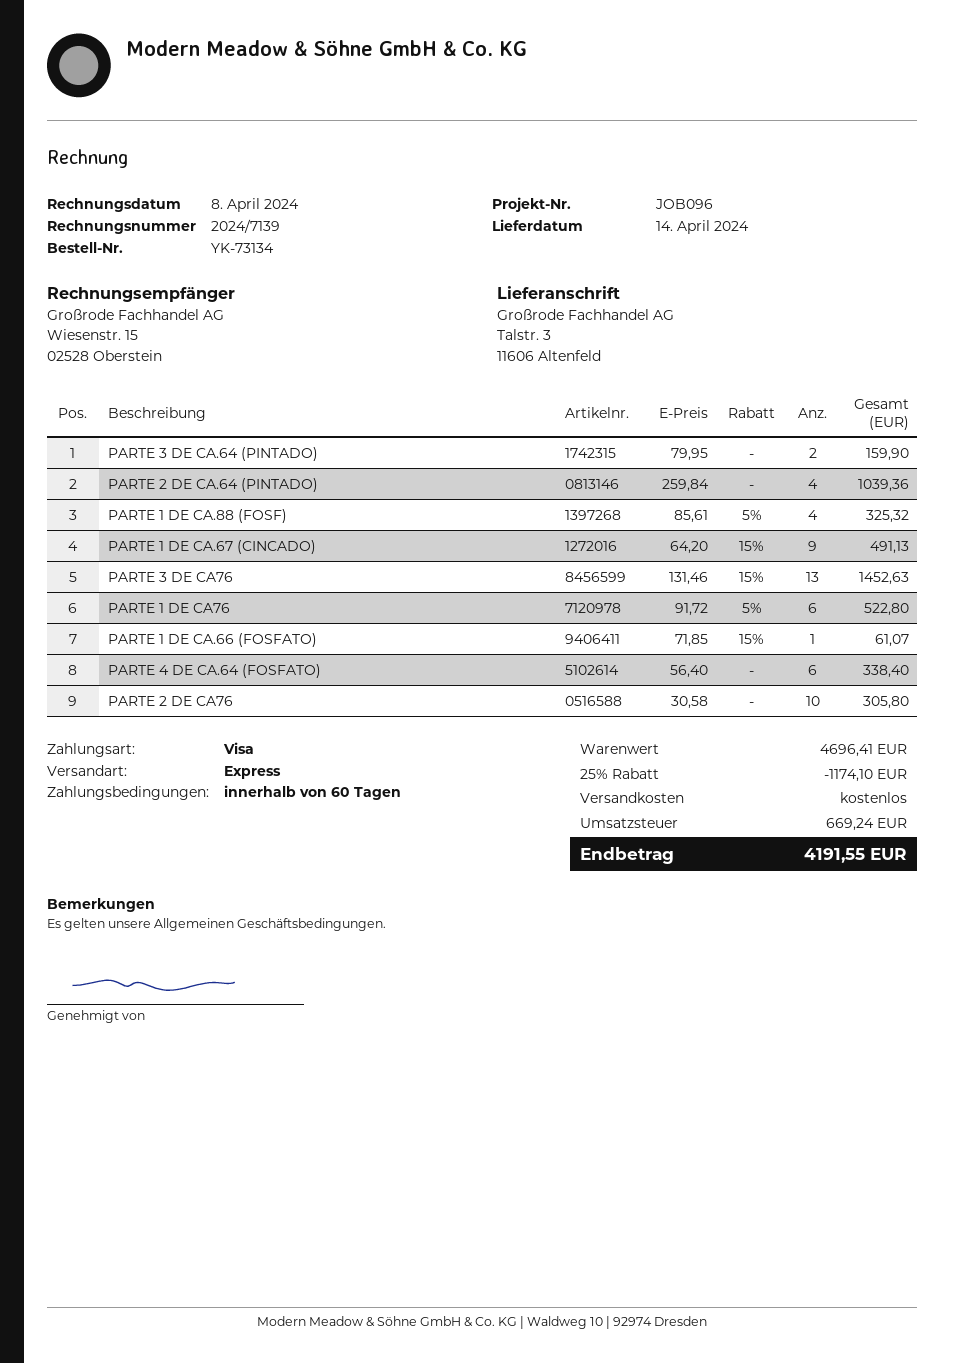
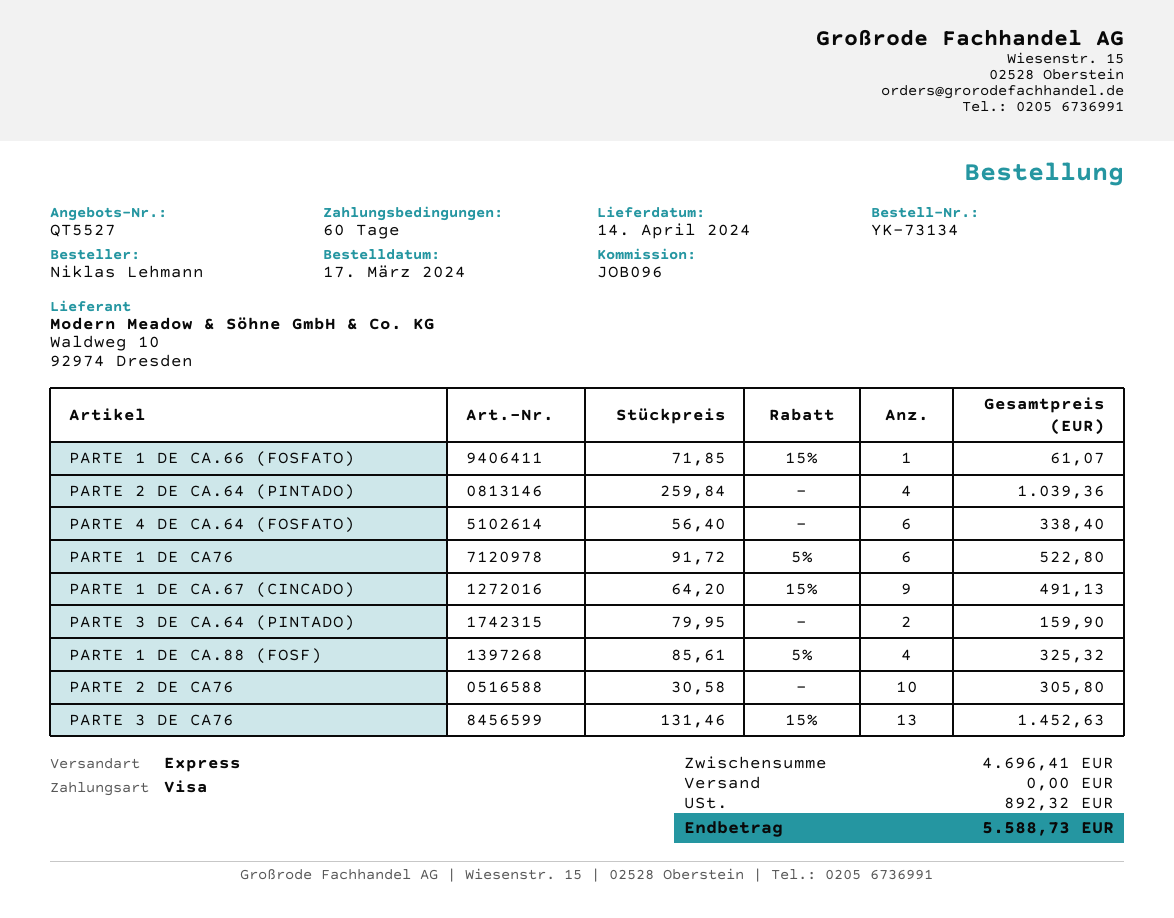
discount: 25% = 1174.10 -> none
tax: 669.24 -> 892.32
total: 4191.55 -> 5588.73

